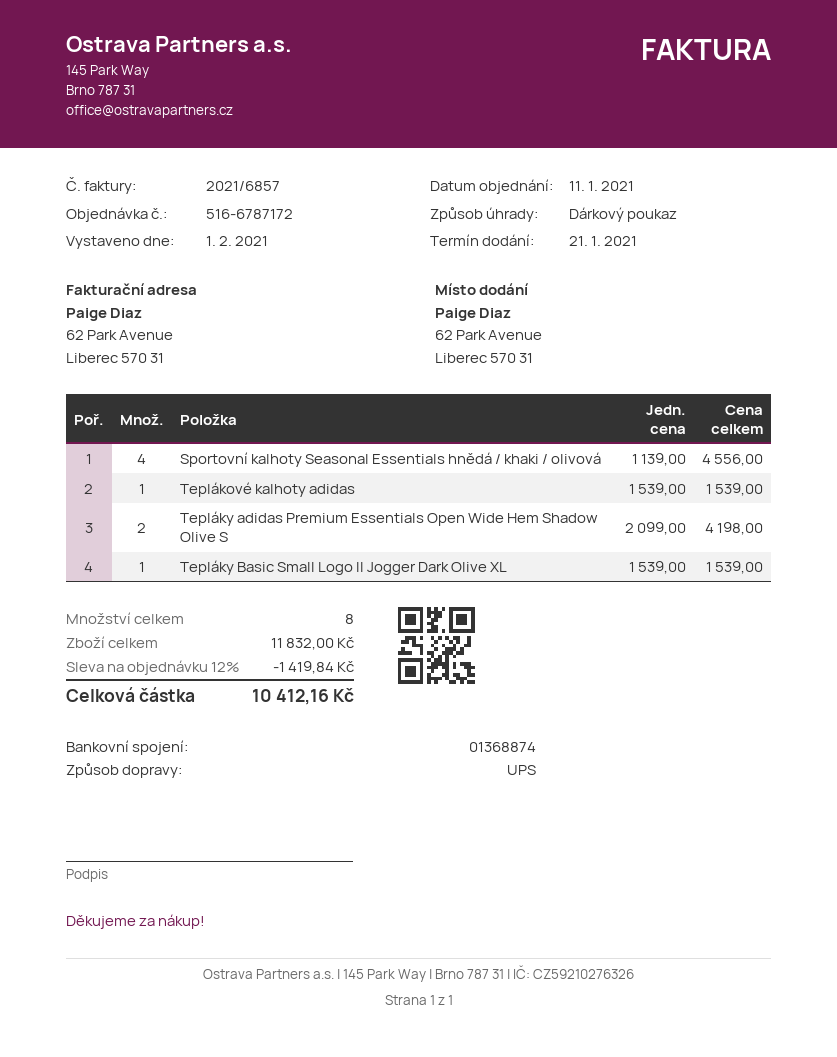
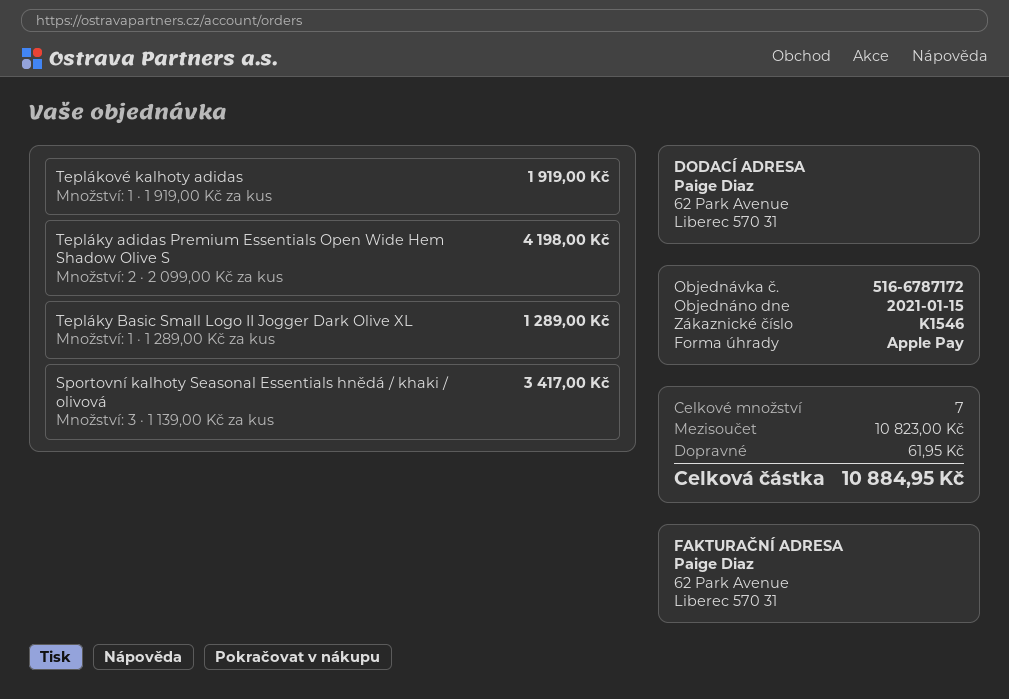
order date: 2021-01-11 -> 2021-01-15
payment method: gift card -> Apple Pay
Sportovní kalhoty Seasonal Essentials hnědá / khaki / olivová: 4 x 1139.00 = 4556.00 -> 3 x 1139.00 = 3417.00
Teplákové kalhoty adidas: 1 x 1539.00 = 1539.00 -> 1 x 1919.00 = 1919.00
Tepláky Basic Small Logo II Jogger Dark Olive XL: 1 x 1539.00 = 1539.00 -> 1 x 1289.00 = 1289.00
total quantity: 8 -> 7
subtotal: 11832.00 -> 10823.00
discount: 12% = 1419.84 -> none
shipping: none -> 61.95
total: 10412.16 -> 10884.95

